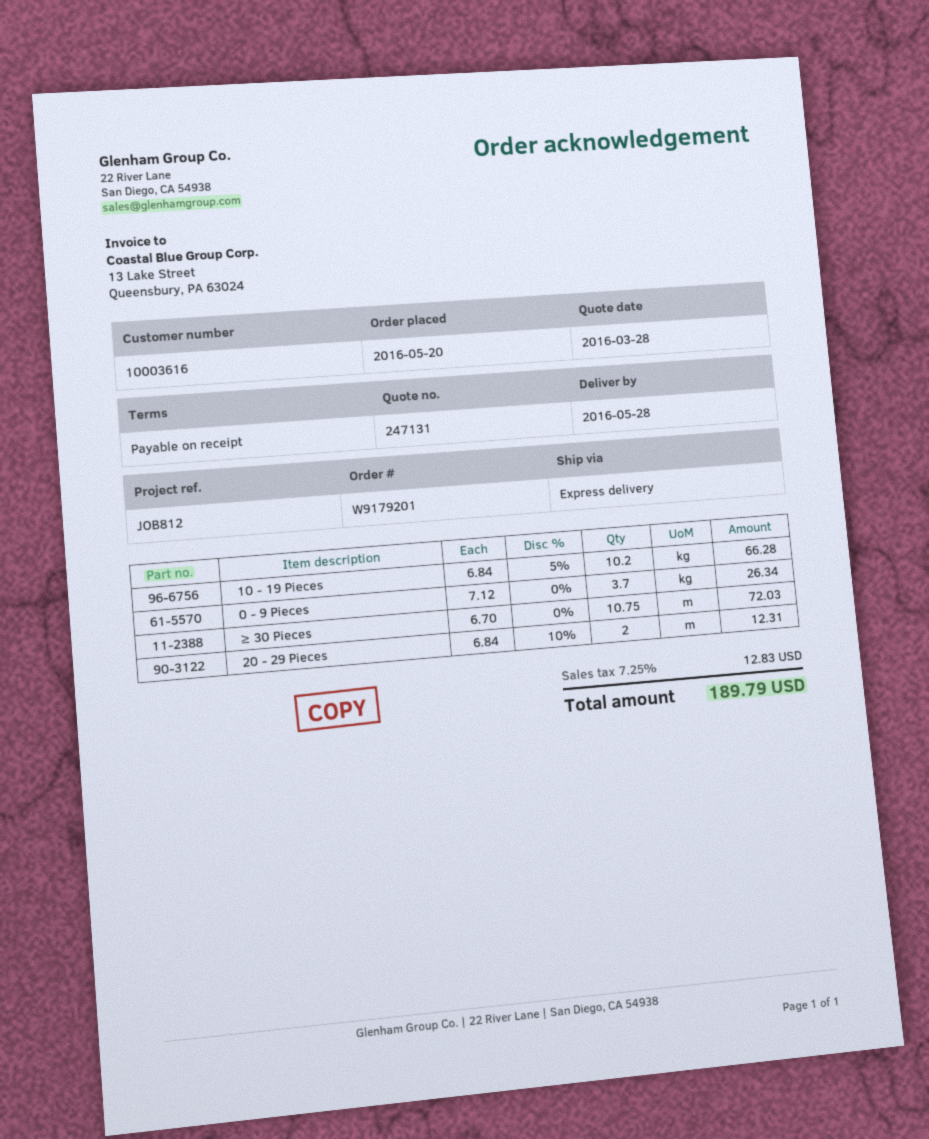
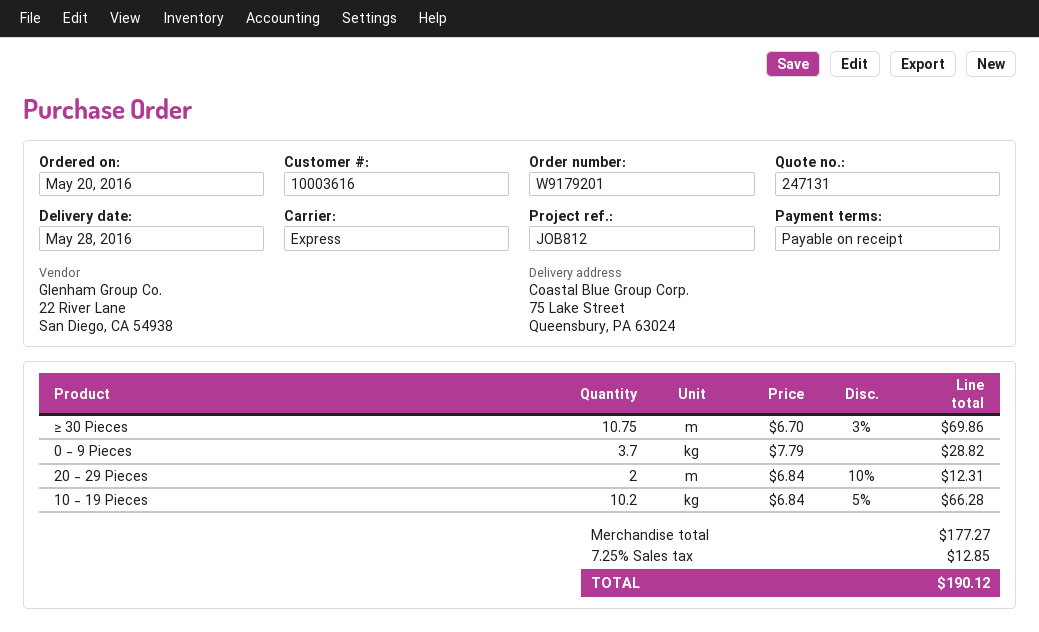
0 - 9 Pieces: 3.7 x 7.12 = 26.34 -> 3.7 x 7.79 = 28.82
≥ 30 Pieces: 10.75 x 6.70 = 72.03 -> 10.75 x 6.70 - 3% = 69.86
tax: 7.25% = 12.83 -> 7.25% = 12.85
total: 189.79 -> 190.12

